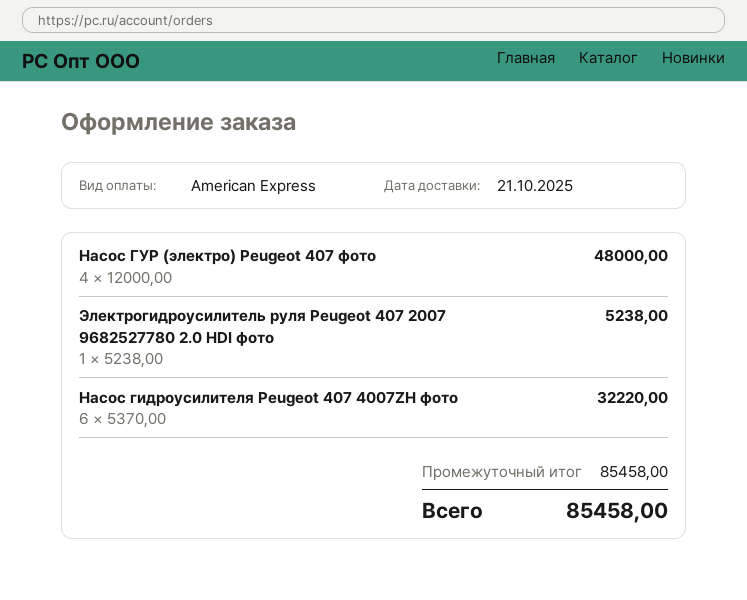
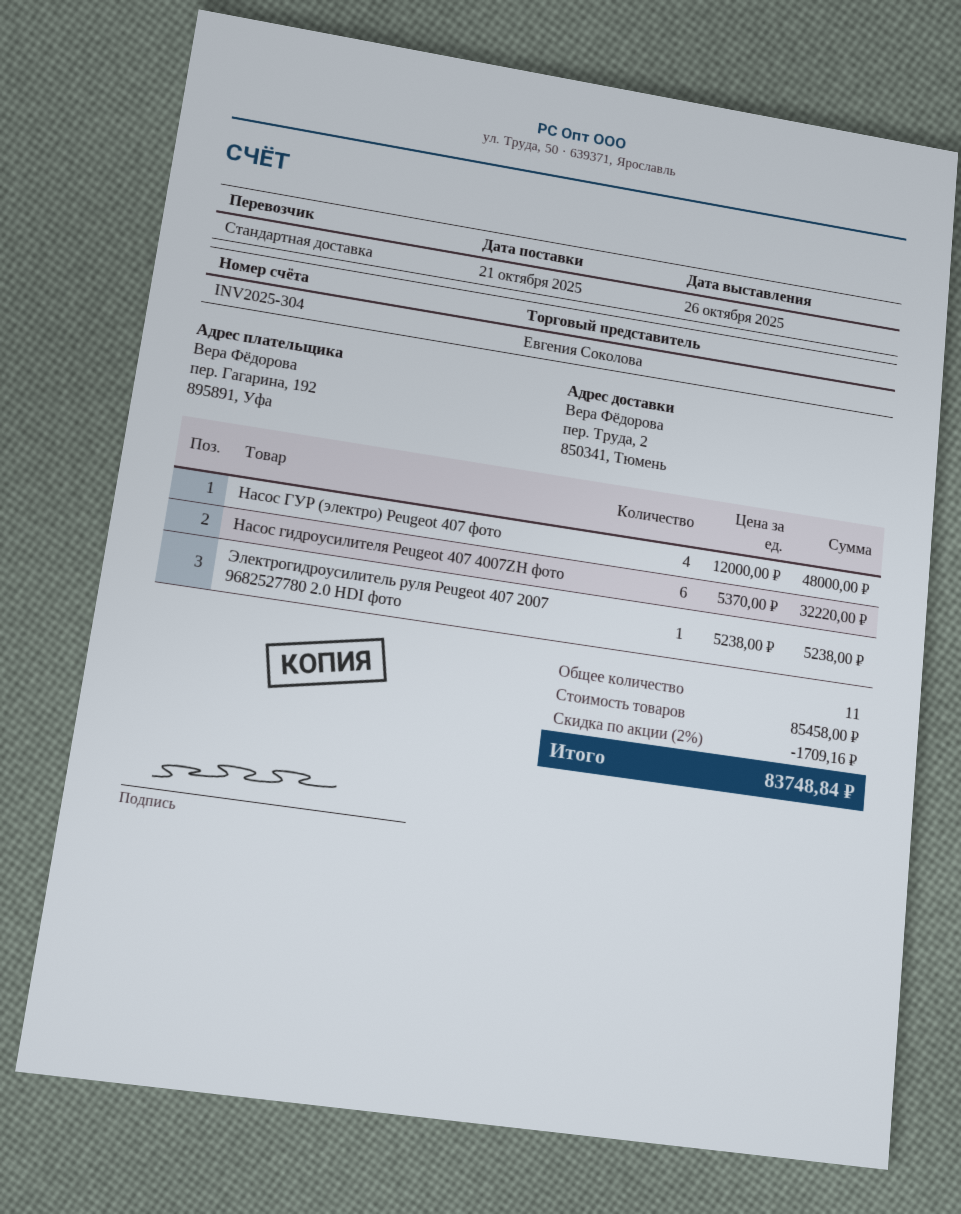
discount: none -> 2% = 1709.16
total: 85458.00 -> 83748.84

